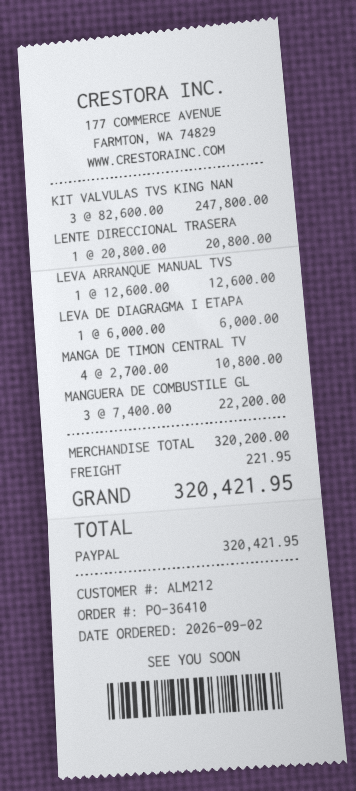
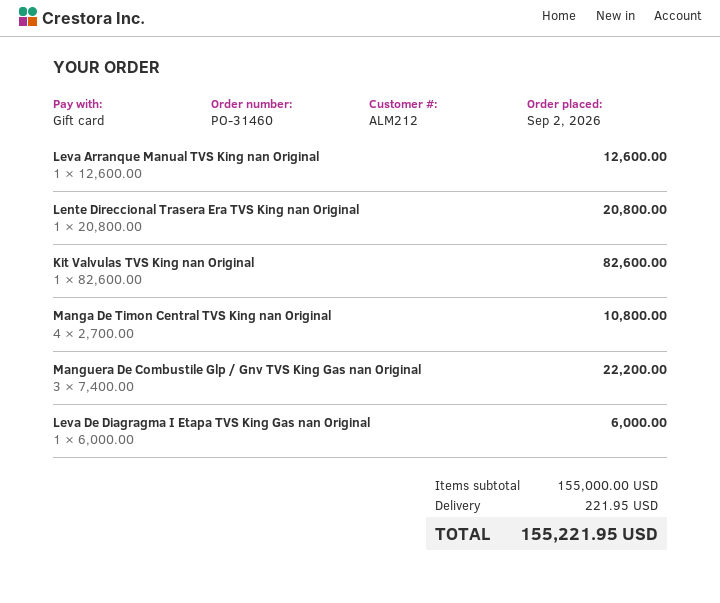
order number: PO-36410 -> PO-31460
payment method: PayPal -> gift card
KIT VALVULAS TVS KING NAN: 3 x 82600.00 = 247800.00 -> 1 x 82600.00 = 82600.00
subtotal: 320200.00 -> 155000.00
total: 320421.95 -> 155221.95

